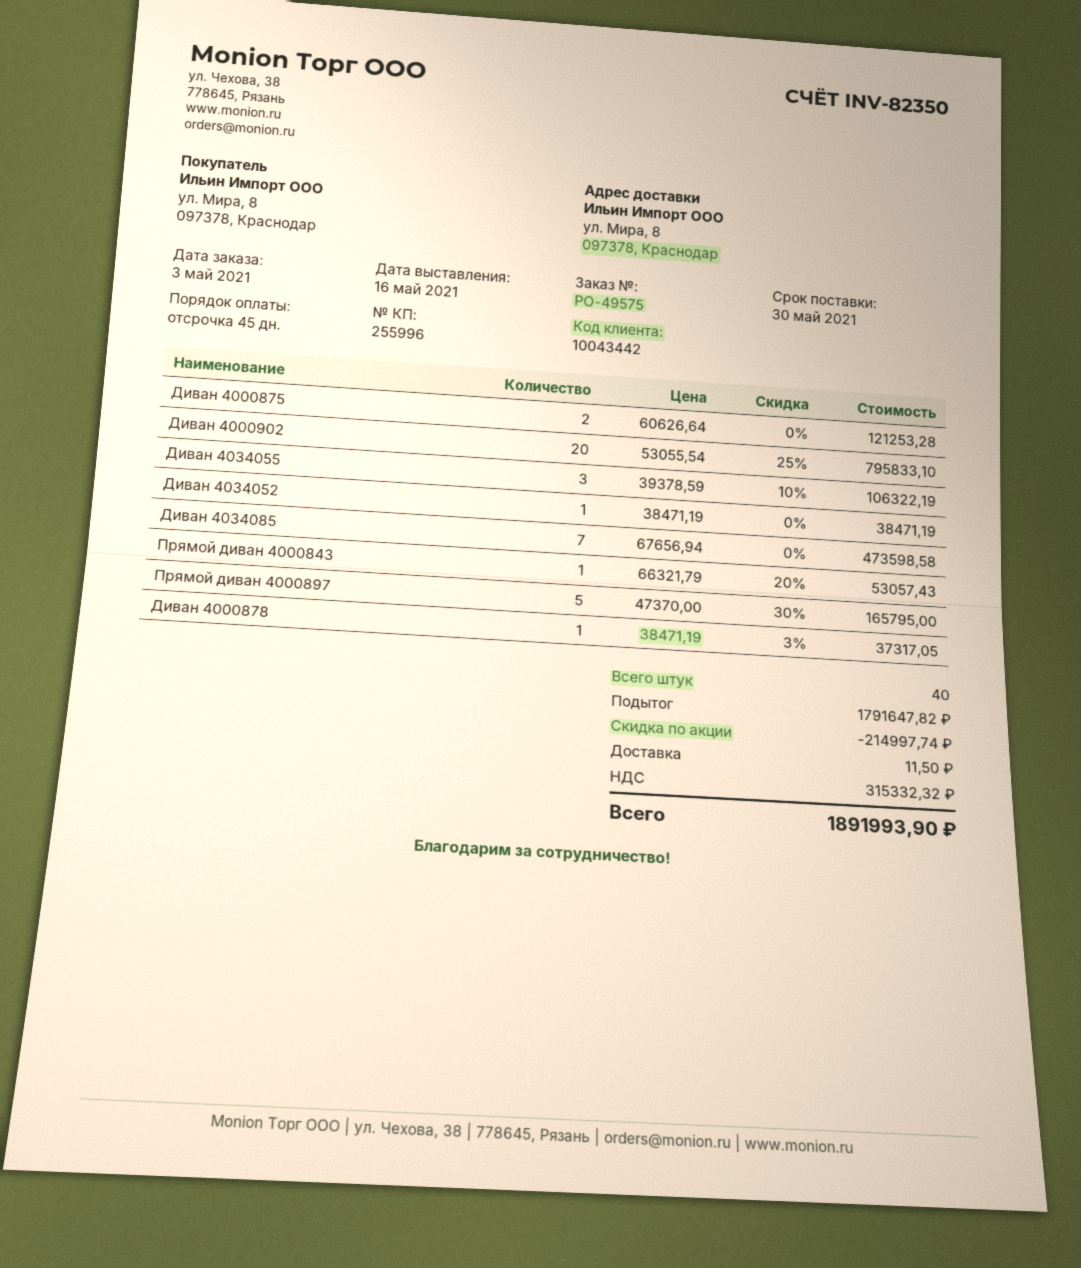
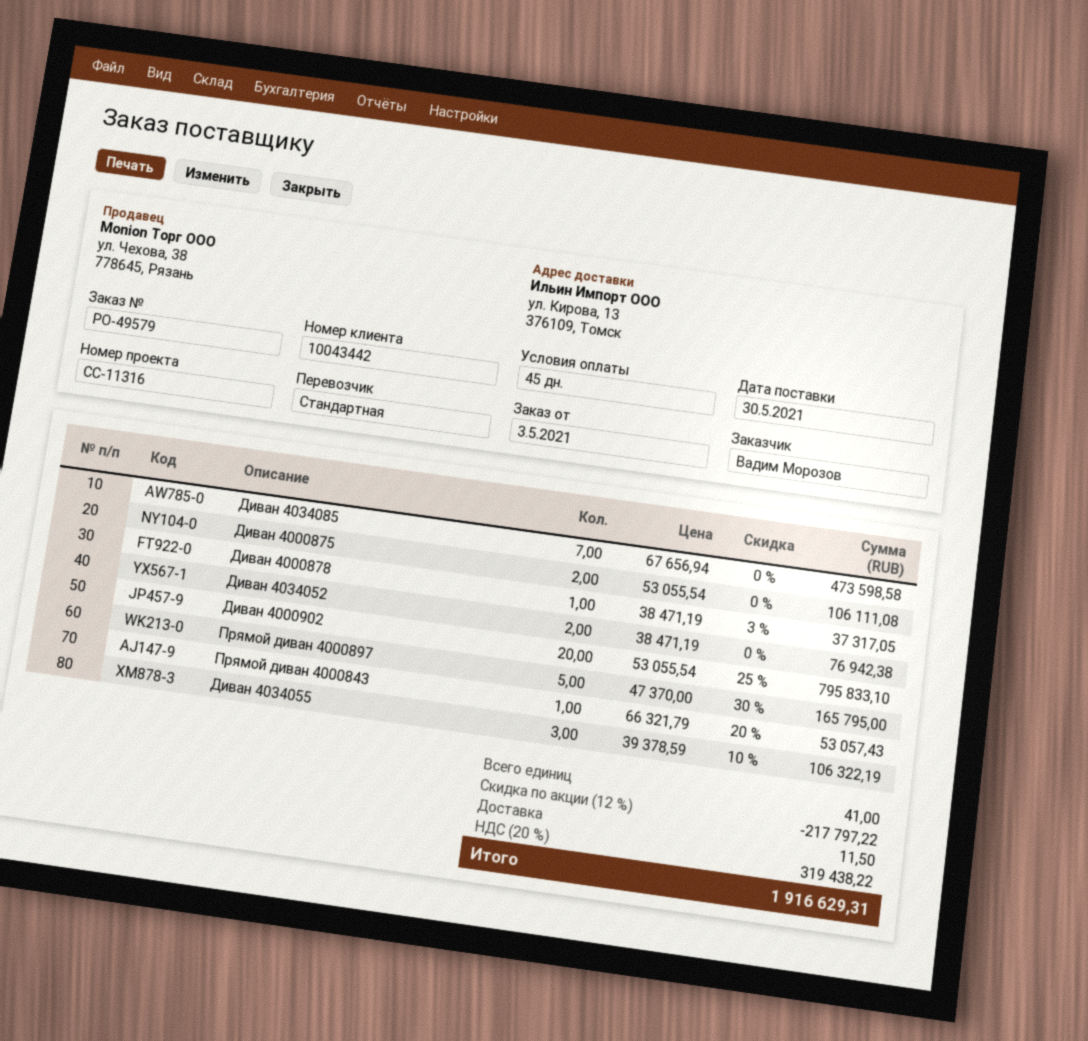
order number: PO-49575 -> PO-49579
ship to: ул. Мира, 8, 097378, Краснодар -> ул. Кирова, 13, 376109, Томск
Диван 4000875: 2 x 60626.64 = 121253.28 -> 2 x 53055.54 = 106111.08
Диван 4034052: 1 x 38471.19 = 38471.19 -> 2 x 38471.19 = 76942.38
total quantity: 40 -> 41
discount: 214997.74 -> 217797.22
tax: 315332.32 -> 319438.22
total: 1891993.90 -> 1916629.31

